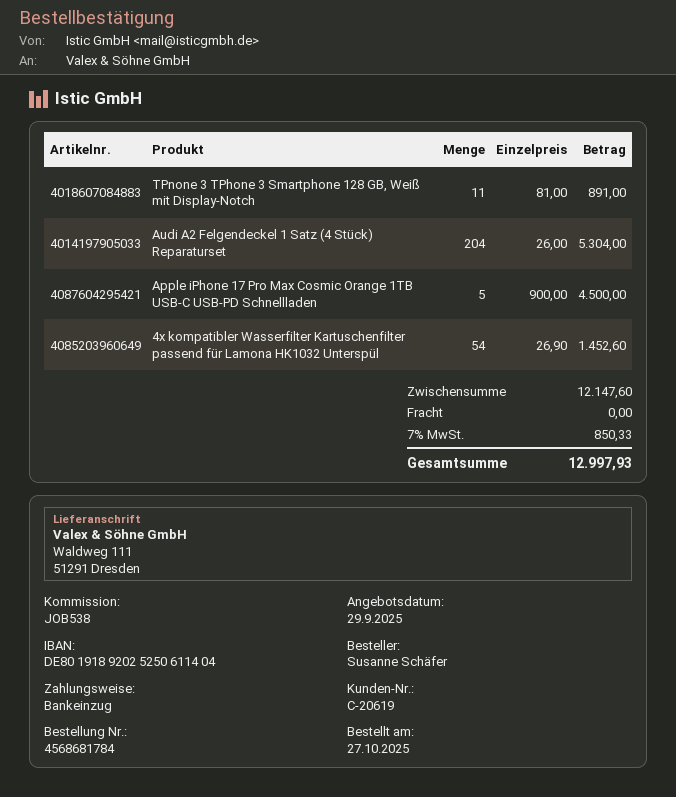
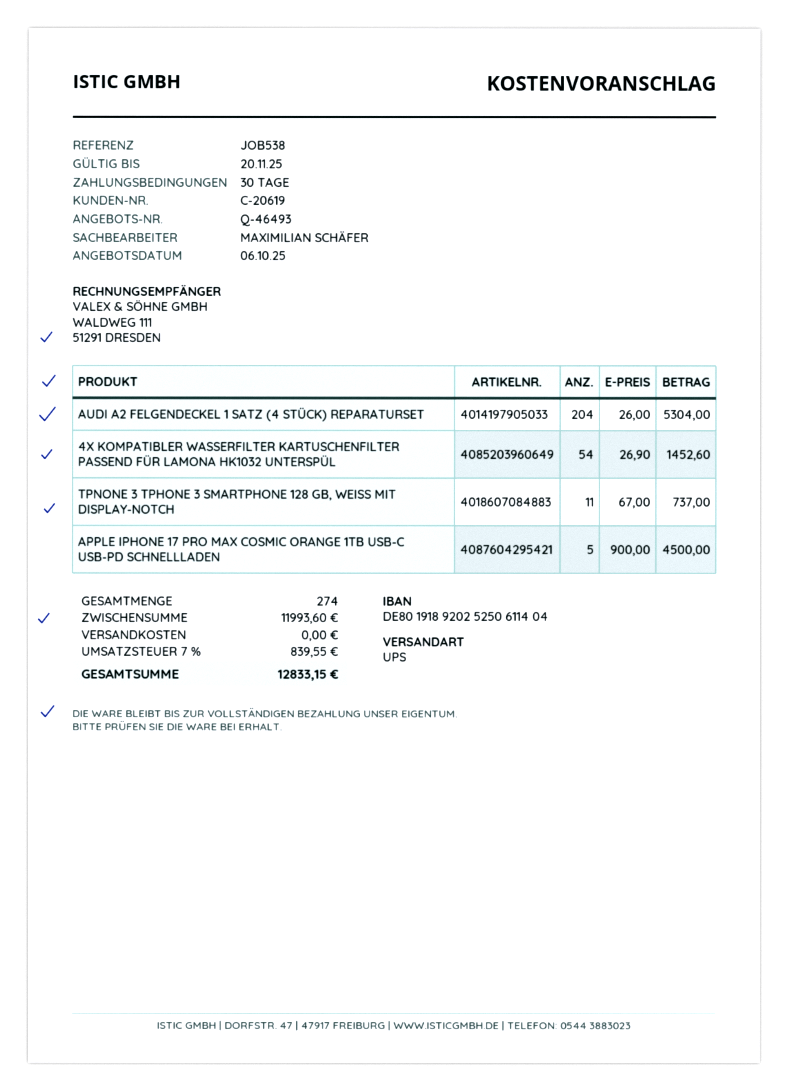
quote date: 2025-09-29 -> 2025-10-06
TPnone 3 TPhone 3 Smartphone 128 GB, Weiß mit Display-Notch: 11 x 81.00 = 891.00 -> 11 x 67.00 = 737.00
subtotal: 12147.60 -> 11993.60
tax: 7% = 850.33 -> 7% = 839.55
total: 12997.93 -> 12833.15

